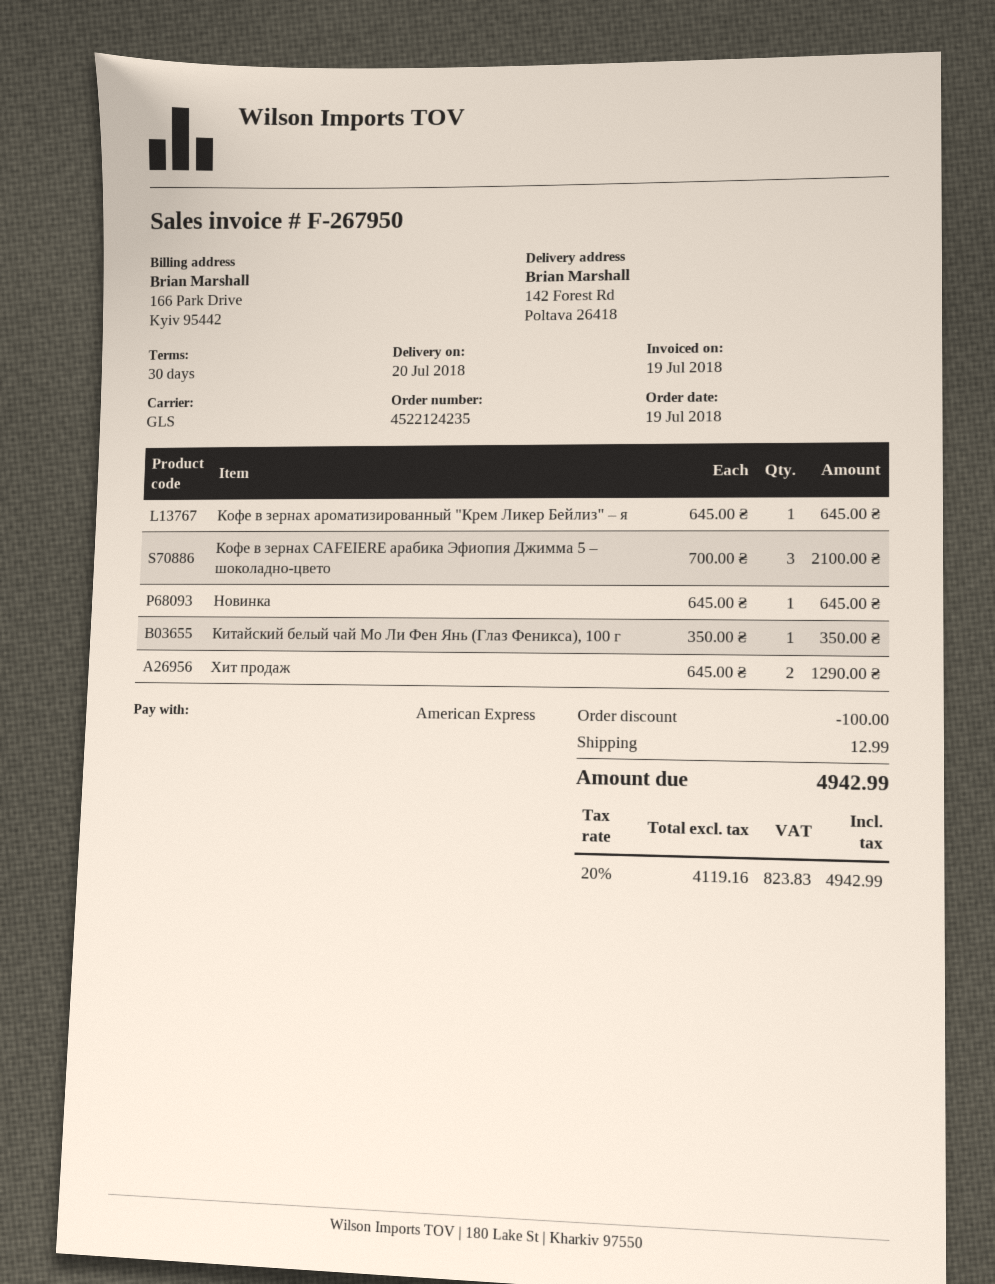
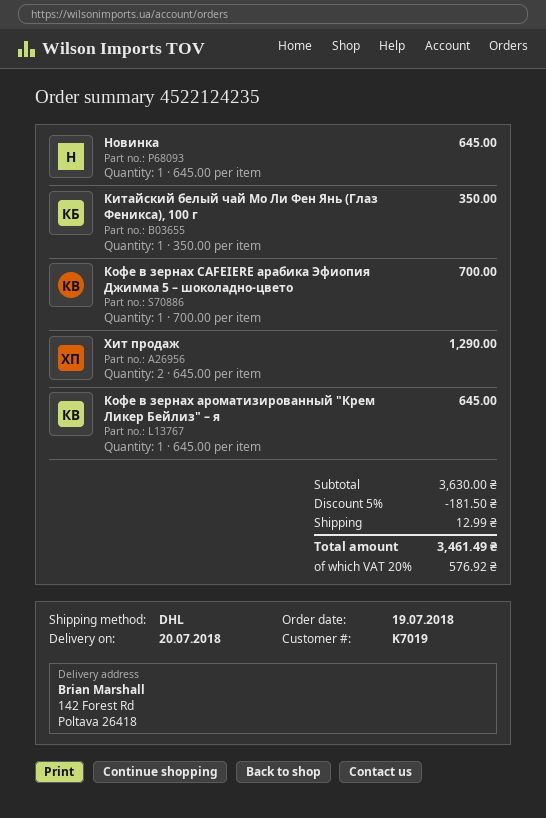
shipping method: GLS -> DHL
Кофе в зернах CAFEIERE арабика Эфиопия Джимма 5 – шоколадно-цвето: 3 x 700.00 = 2100.00 -> 1 x 700.00 = 700.00
discount: 100.00 -> 181.50
tax: 20% = 823.83 -> 20% = 576.92
total: 4942.99 -> 3461.49

